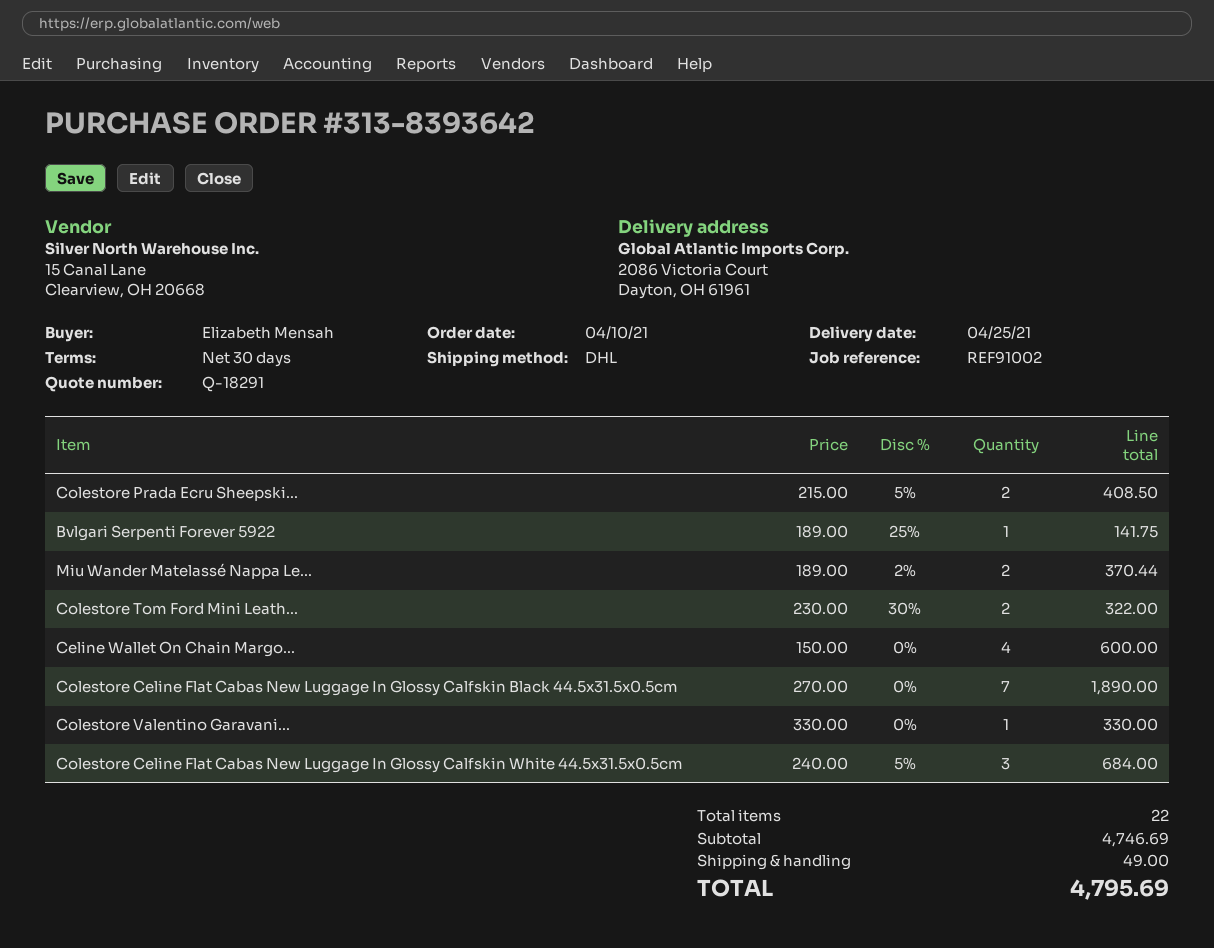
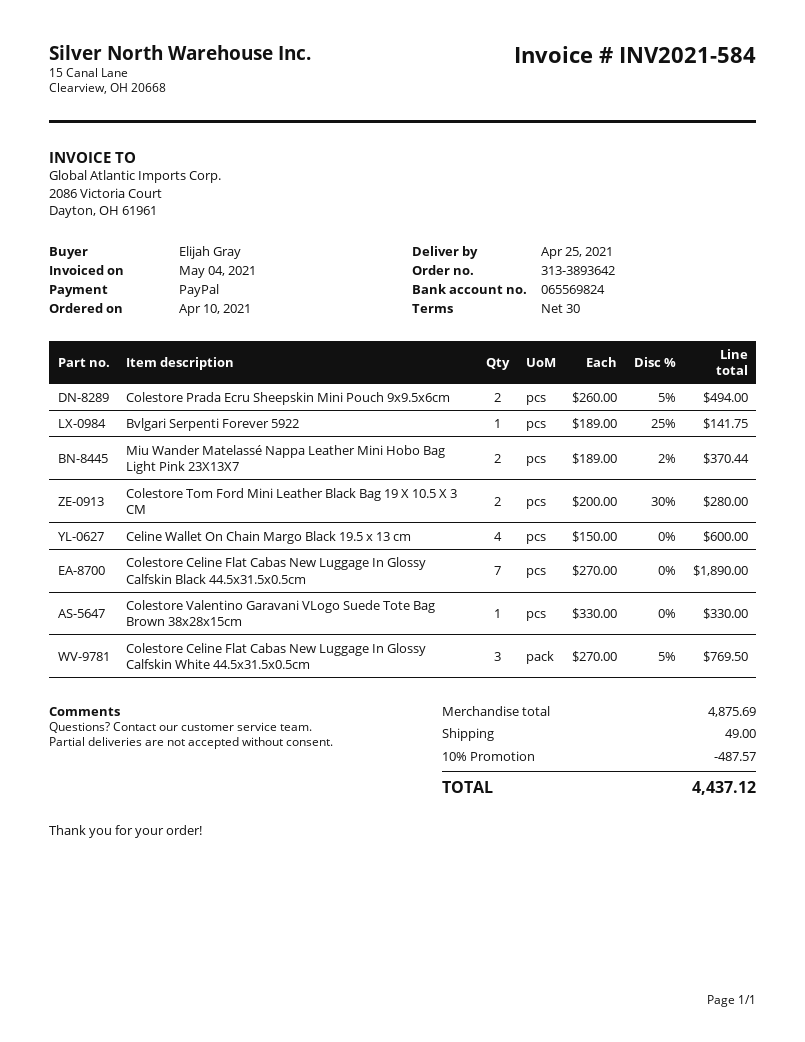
order number: 313-8393642 -> 313-3893642
ordered by: Elizabeth Mensah -> Elijah Gray
Colestore Prada Ecru Sheepski...: 2 x 215.00 - 5% = 408.50 -> 2 x 260.00 - 5% = 494.00
Colestore Tom Ford Mini Leath...: 2 x 230.00 - 30% = 322.00 -> 2 x 200.00 - 30% = 280.00
Colestore Celine Flat Cabas New Luggage In Glossy Calfskin White 44.5x31.5x0.5cm: 3 x 240.00 - 5% = 684.00 -> 3 x 270.00 - 5% = 769.50
subtotal: 4746.69 -> 4875.69
discount: none -> 10% = 487.57
total: 4795.69 -> 4437.12

